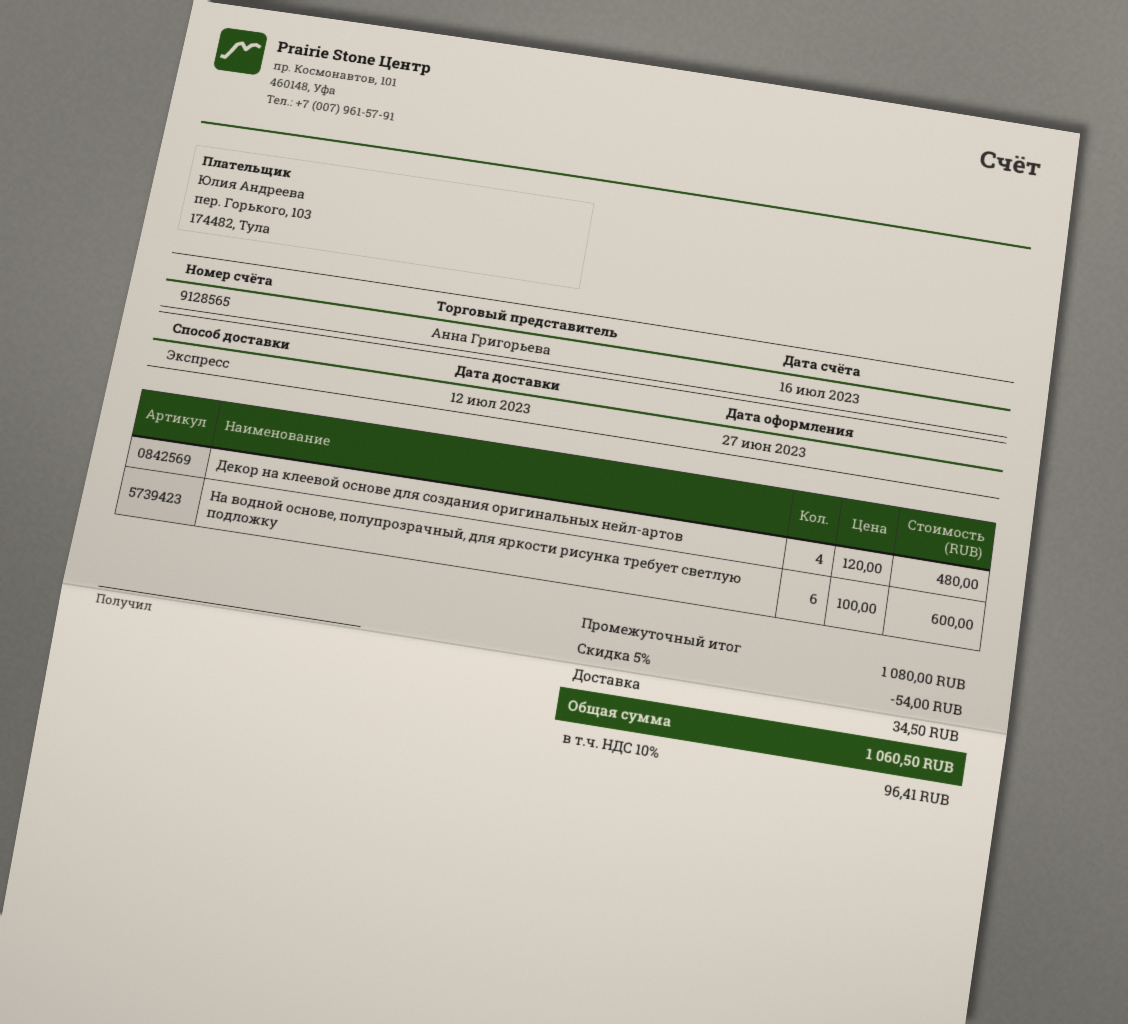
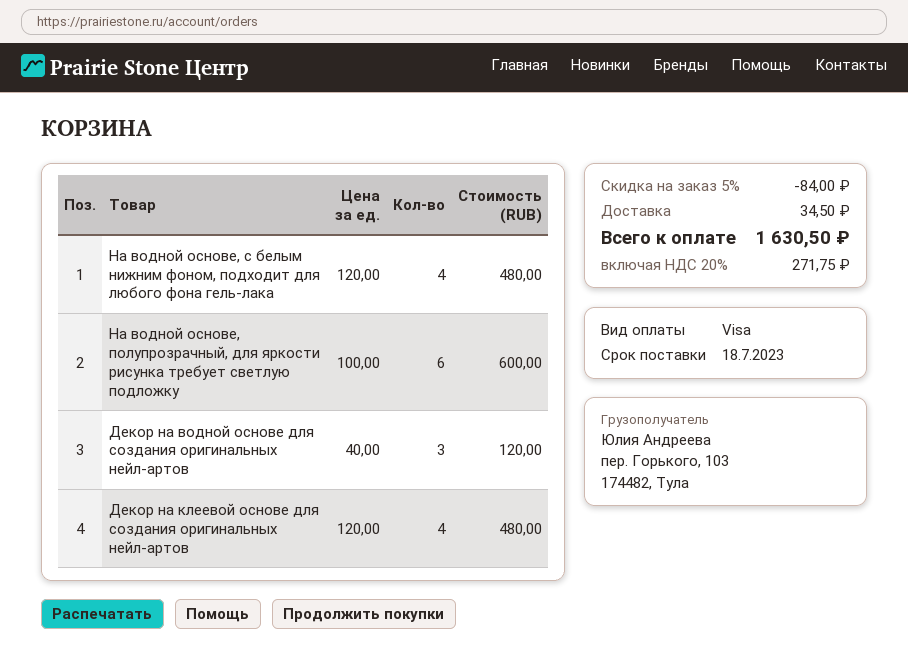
delivery date: 2023-07-12 -> 2023-07-18
На водной основе, с белым нижним фоном, подходит для любого фона гель-лака: none -> 4 x 120.00 = 480.00
Декор на водной основе для создания оригинальных нейл-артов: none -> 3 x 40.00 = 120.00
discount: 5% = 54.00 -> 5% = 84.00
tax: 10% = 96.41 -> 20% = 271.75
total: 1060.50 -> 1630.50

